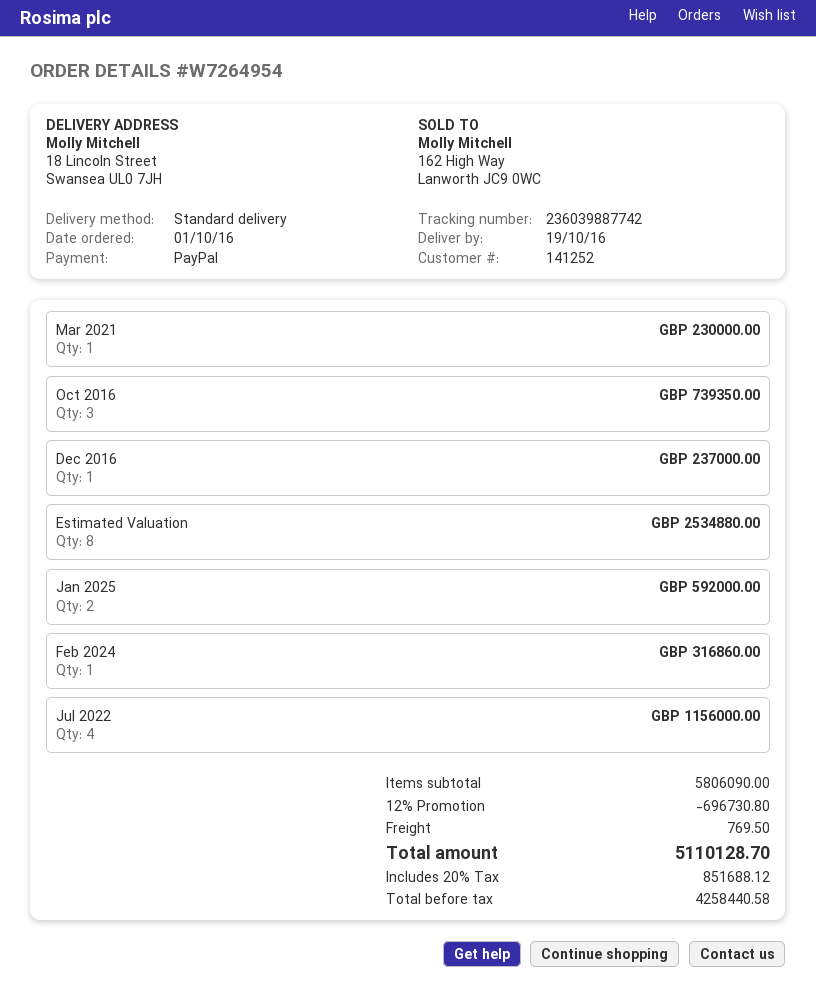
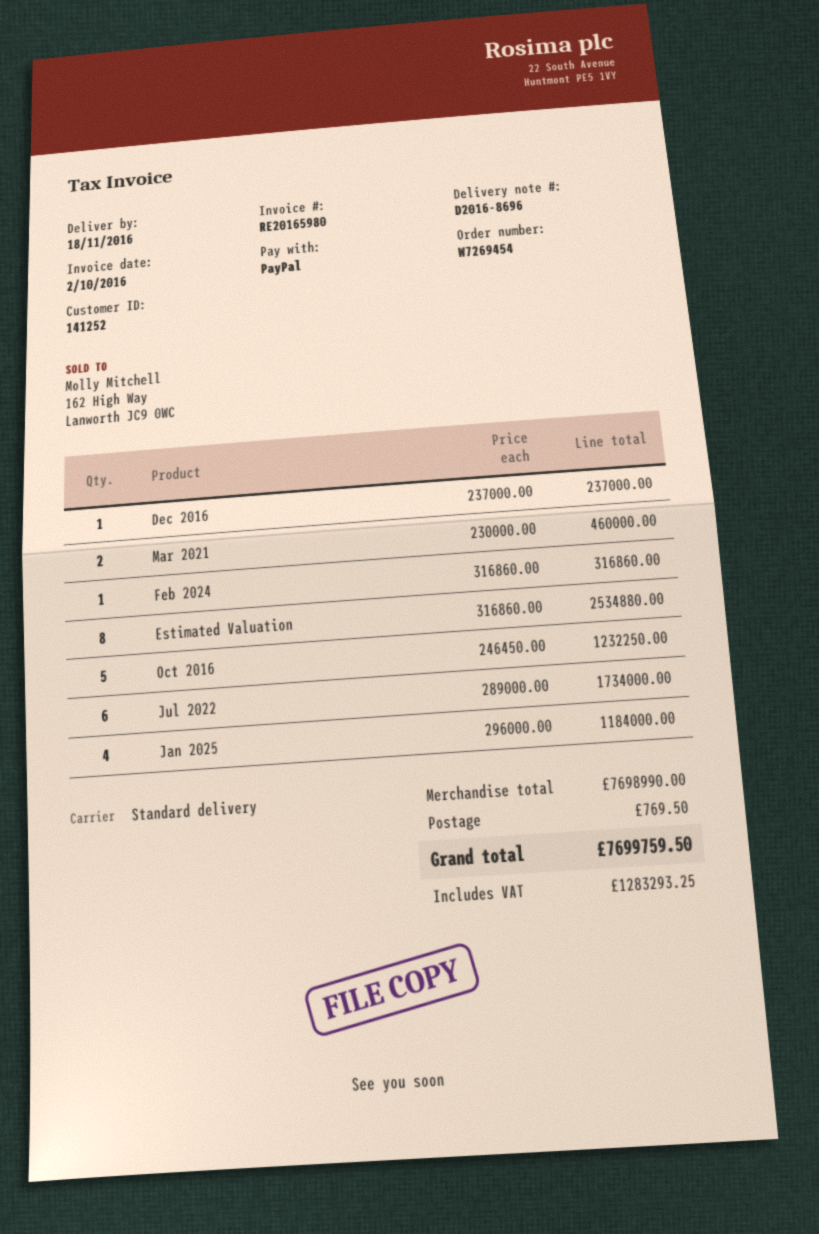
order number: W7264954 -> W7269454
delivery date: 2016-10-19 -> 2016-11-18
Mar 2021: 1 for 230000.00 -> 2 for 460000.00
Oct 2016: 3 for 739350.00 -> 5 for 1232250.00
Jan 2025: 2 for 592000.00 -> 4 for 1184000.00
Jul 2022: 4 for 1156000.00 -> 6 for 1734000.00
subtotal: 5806090.00 -> 7698990.00
discount: 12% = 696730.80 -> none
tax: 851688.12 -> 1283293.25
total: 5110128.70 -> 7699759.50

